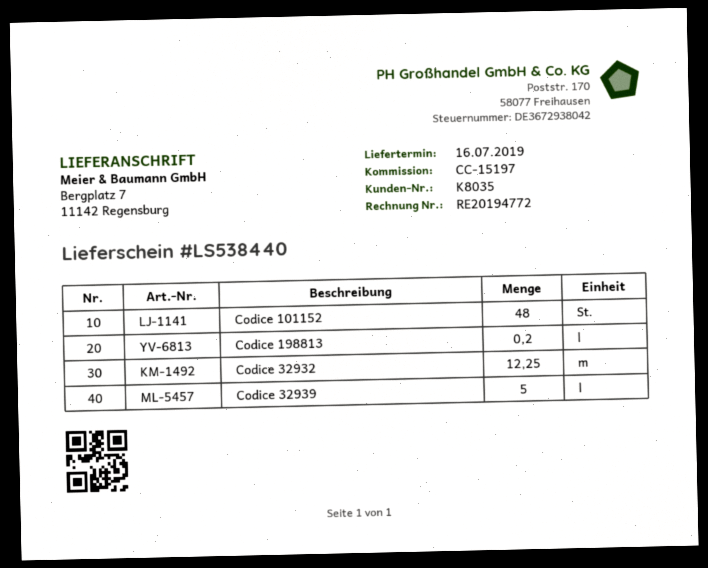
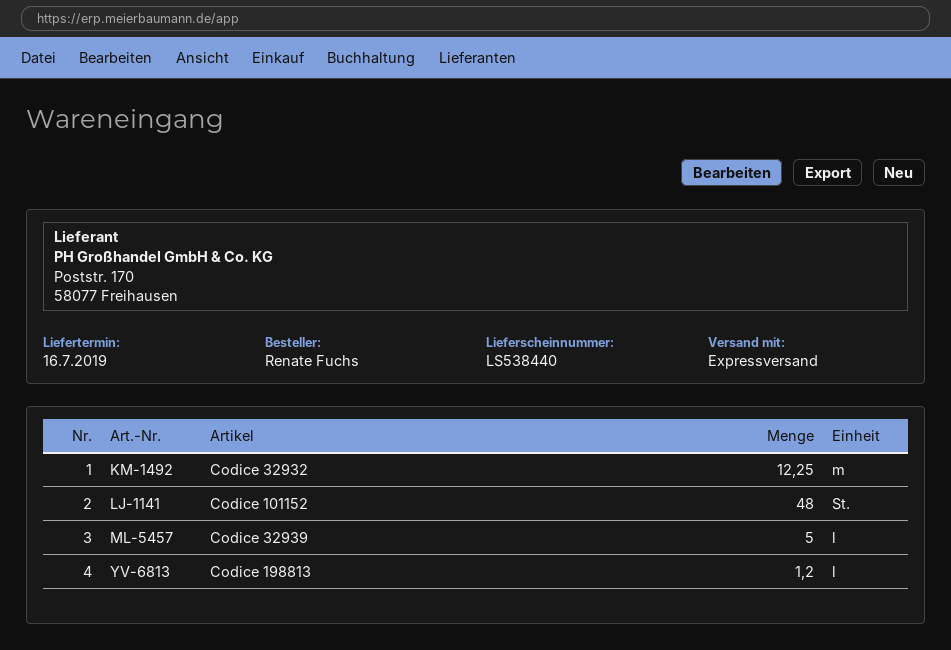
Codice 198813: 0.2 -> 1.2

